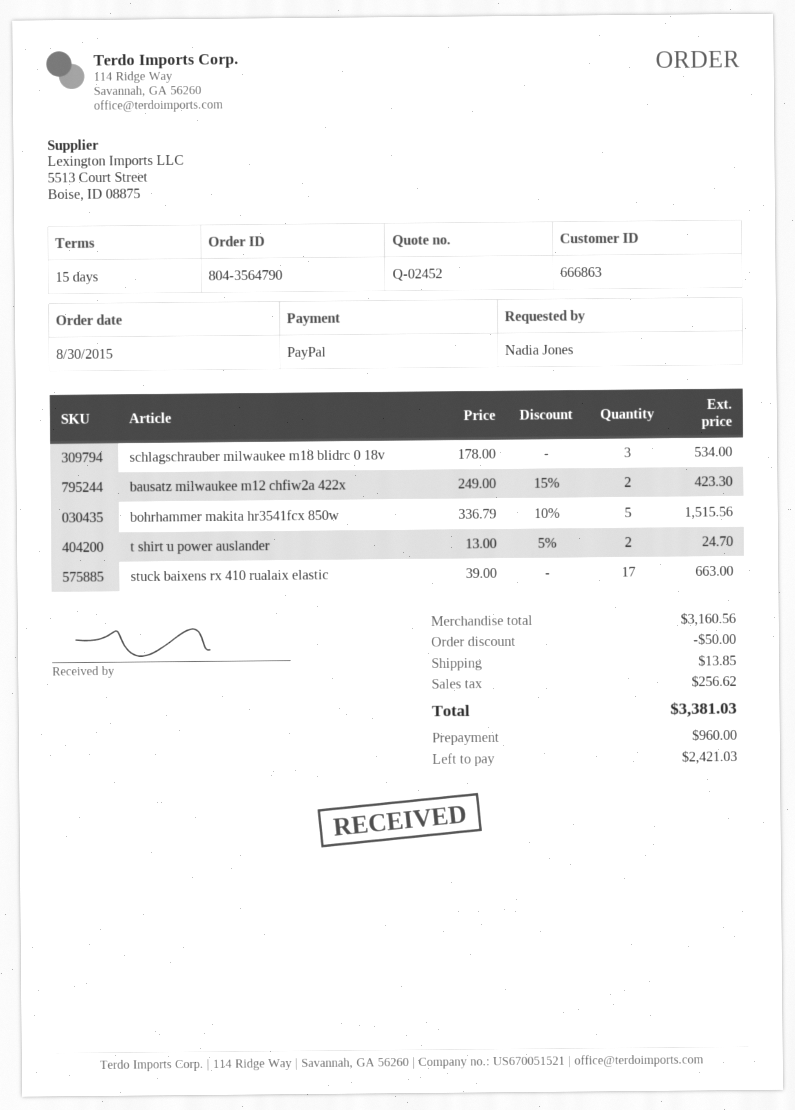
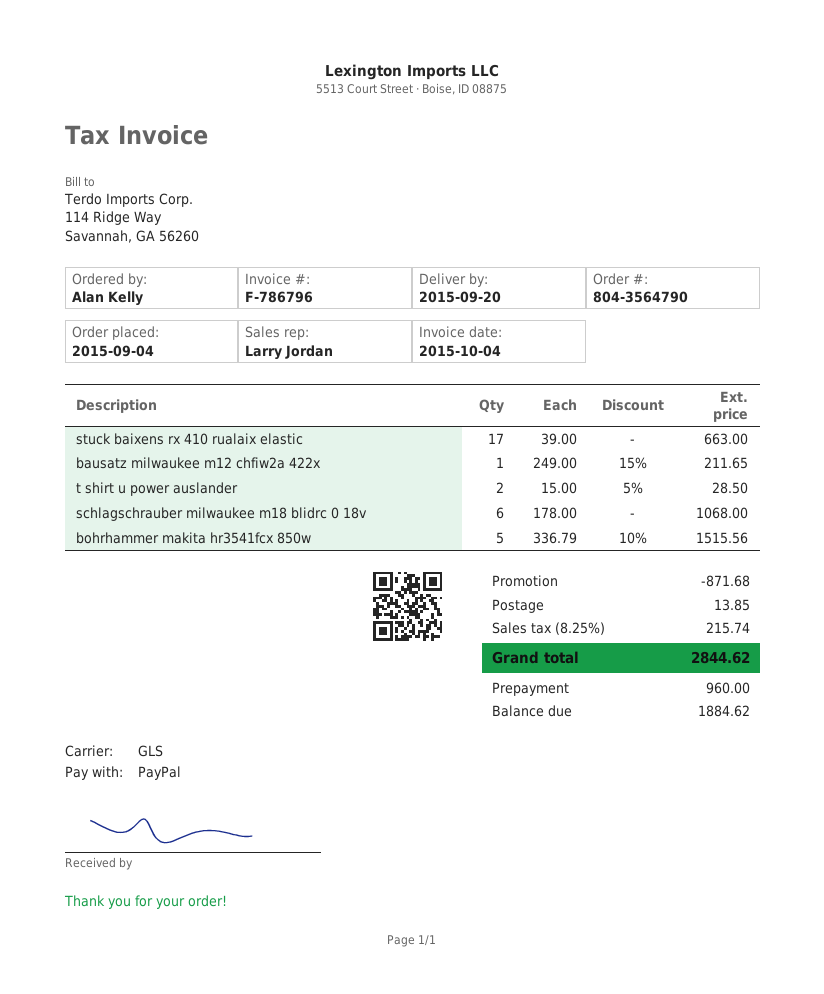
order date: 2015-08-30 -> 2015-09-04
ordered by: Nadia Jones -> Alan Kelly
schlagschrauber milwaukee m18 blidrc 0 18v: 3 x 178.00 = 534.00 -> 6 x 178.00 = 1068.00
bausatz milwaukee m12 chfiw2a 422x: 2 x 249.00 - 15% = 423.30 -> 1 x 249.00 - 15% = 211.65
t shirt u power auslander: 2 x 13.00 - 5% = 24.70 -> 2 x 15.00 - 5% = 28.50
discount: 50.00 -> 871.68
tax: 256.62 -> 215.74
total: 3381.03 -> 2844.62
balance: 2421.03 -> 1884.62

